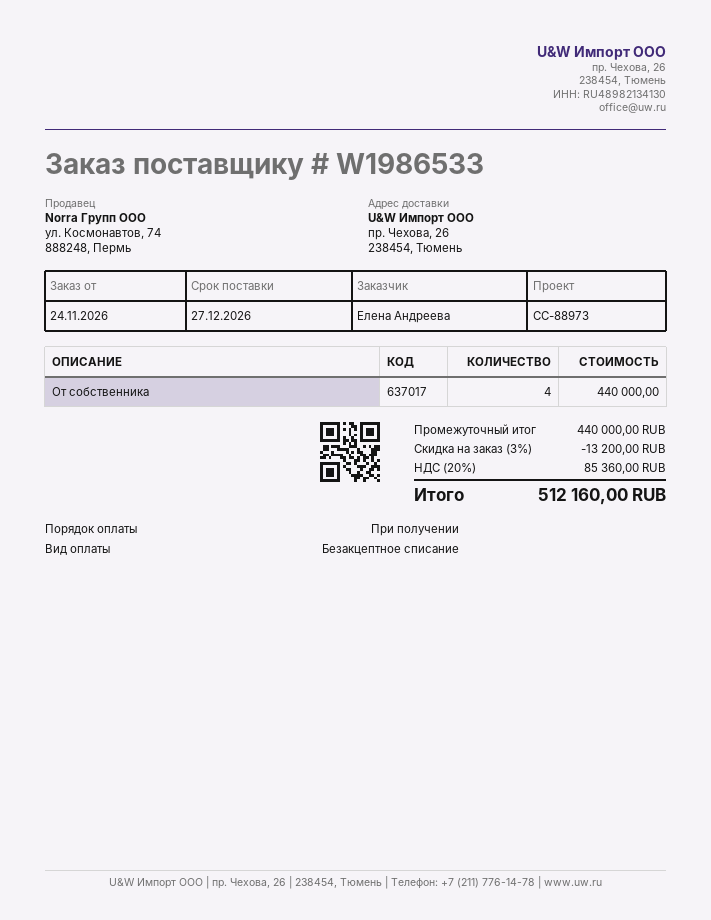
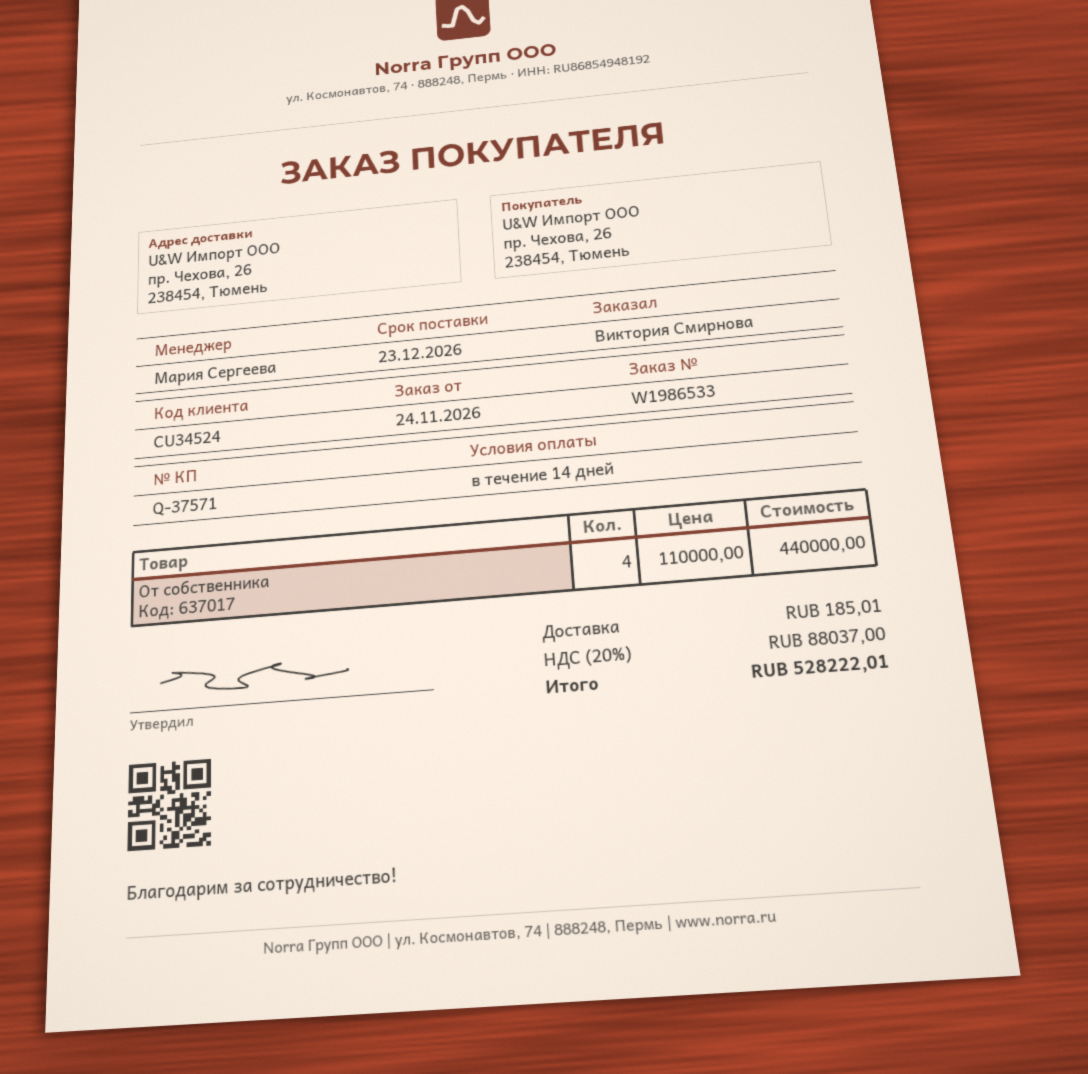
delivery date: 2026-12-27 -> 2026-12-23
payment terms: on receipt -> 14 days
ordered by: Елена Андреева -> Виктория Смирнова
discount: 3% = 13200.00 -> none
shipping: none -> 185.01
tax: 20% = 85360.00 -> 20% = 88037.00
total: 512160.00 -> 528222.01

